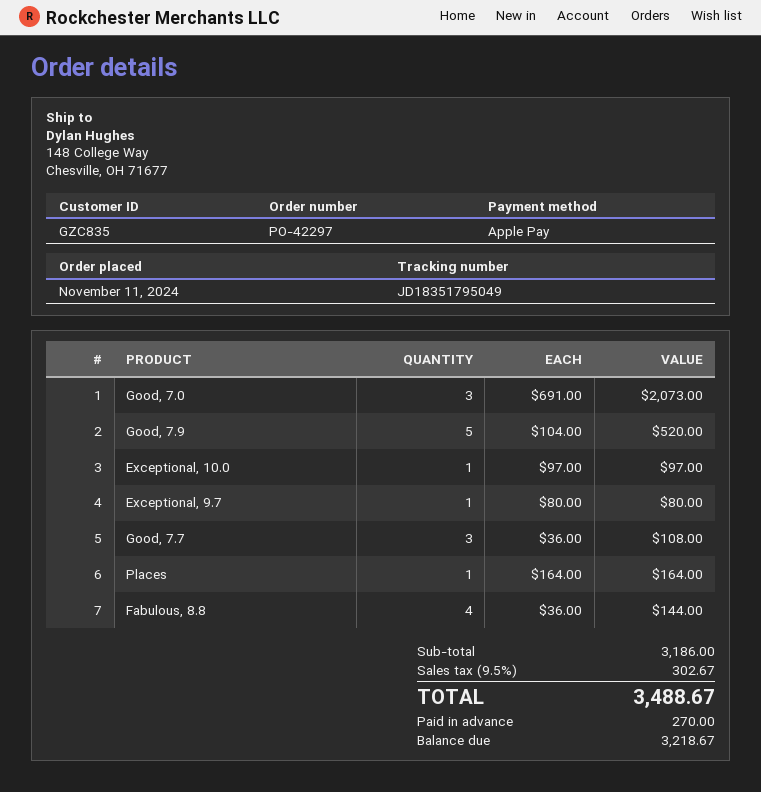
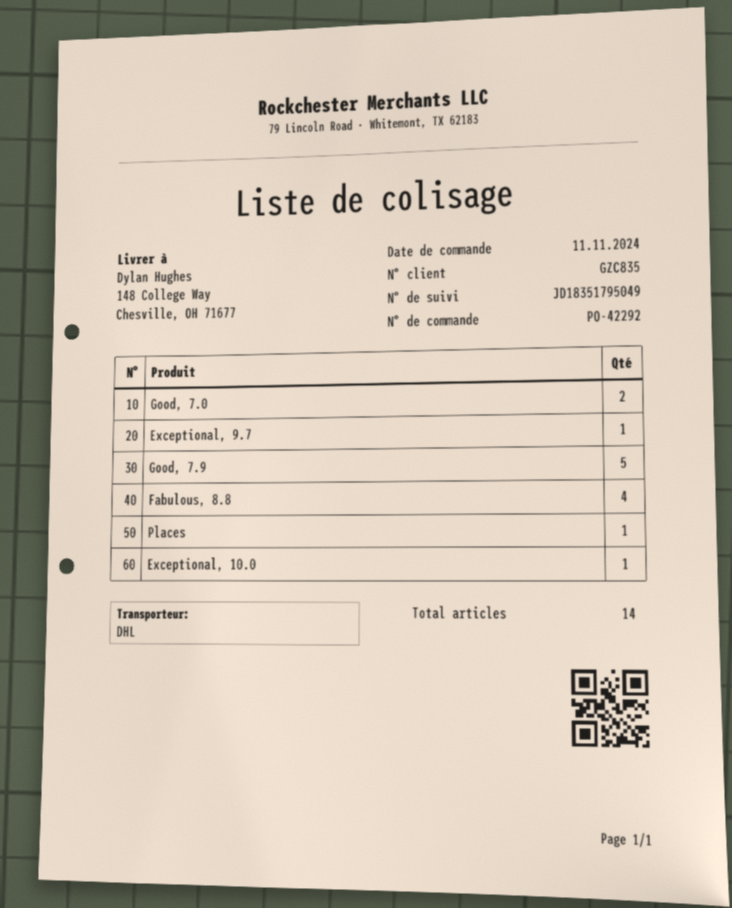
order number: PO-42297 -> PO-42292
Good, 7.0: 3 -> 2
Good, 7.7: 3 -> none

